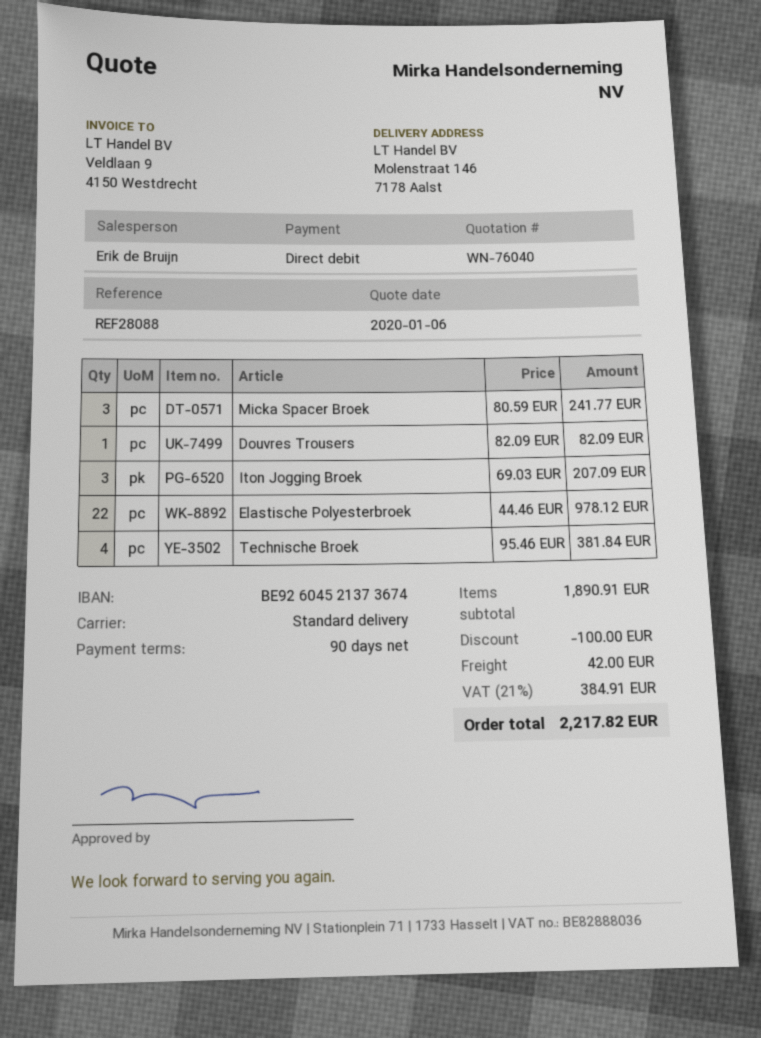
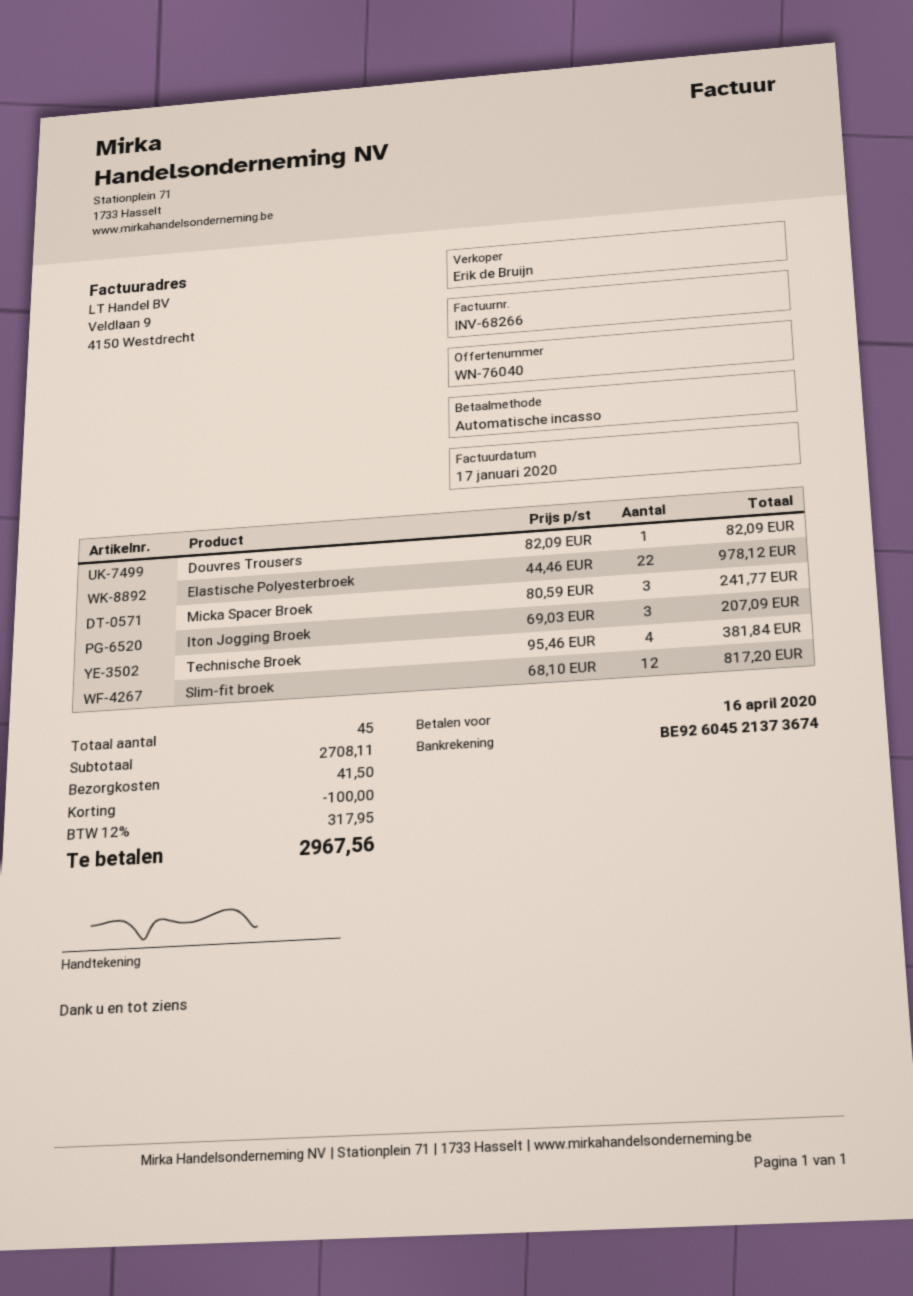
Slim-fit broek: none -> 12 x 68.10 = 817.20
subtotal: 1890.91 -> 2708.11
shipping: 42.00 -> 41.50
tax: 21% = 384.91 -> 12% = 317.95
total: 2217.82 -> 2967.56

